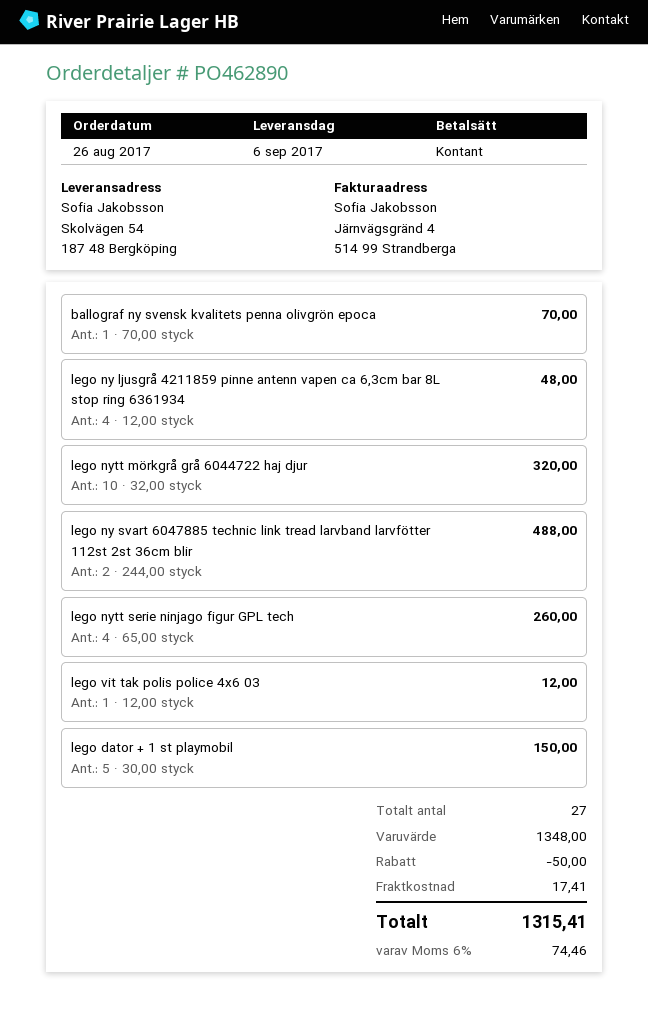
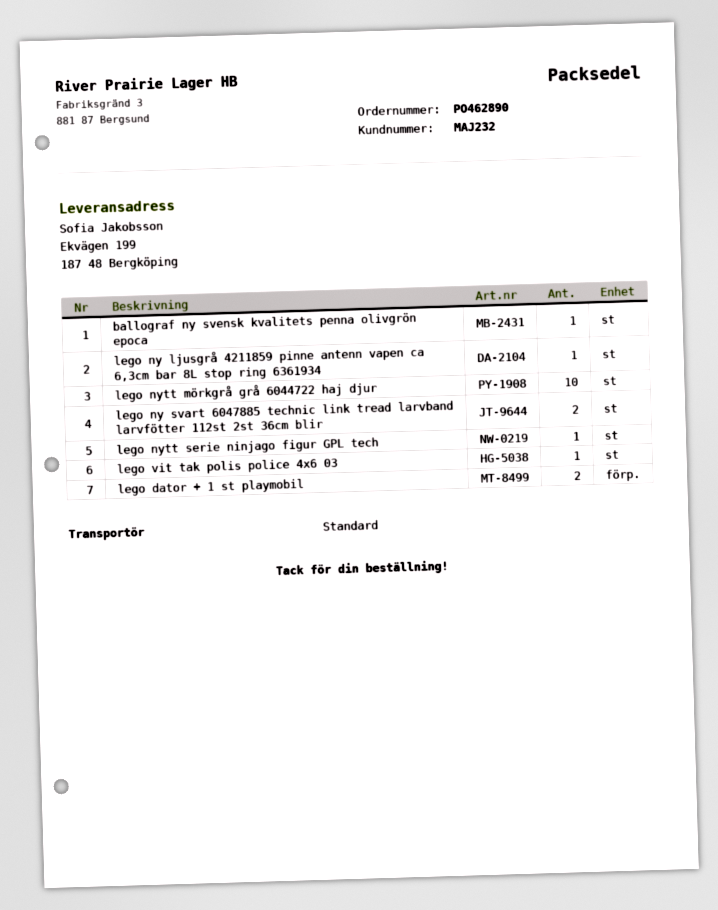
ship to: Skolvägen 54, 187 48 Bergköping -> Ekvägen 199, 187 48 Bergköping
lego ny ljusgrå 4211859 pinne antenn vapen ca 6,3cm bar 8L stop ring 6361934: 4 -> 1
lego nytt serie ninjago figur GPL tech: 4 -> 1
lego dator + 1 st playmobil: 5 -> 2

